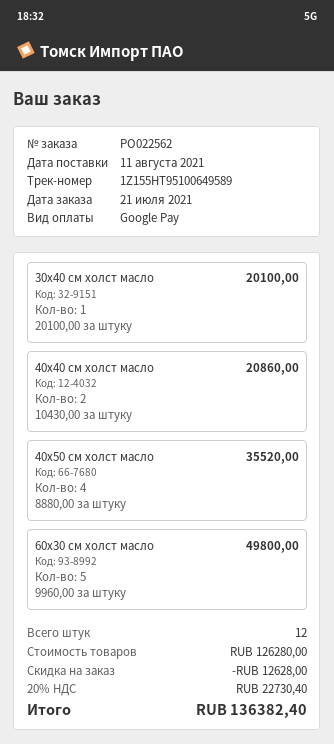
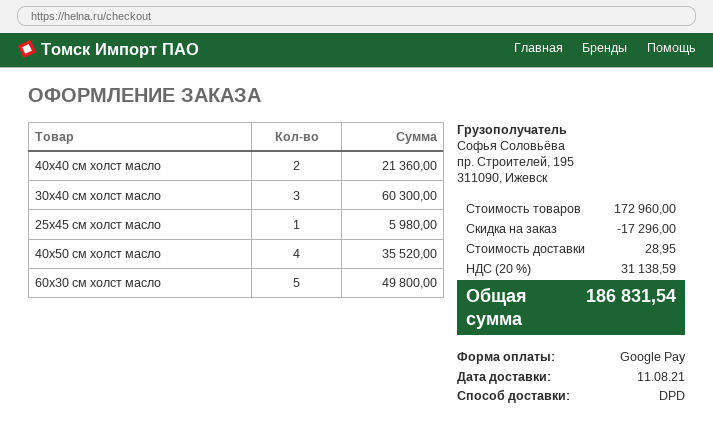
30x40 см холст масло: 1 for 20100.00 -> 3 for 60300.00
40x40 см холст масло: 2 for 20860.00 -> 2 for 21360.00
25x45 см холст масло: none -> 1 for 5980.00
subtotal: 126280.00 -> 172960.00
discount: 12628.00 -> 17296.00
shipping: none -> 28.95
tax: 20% = 22730.40 -> 20% = 31138.59
total: 136382.40 -> 186831.54

